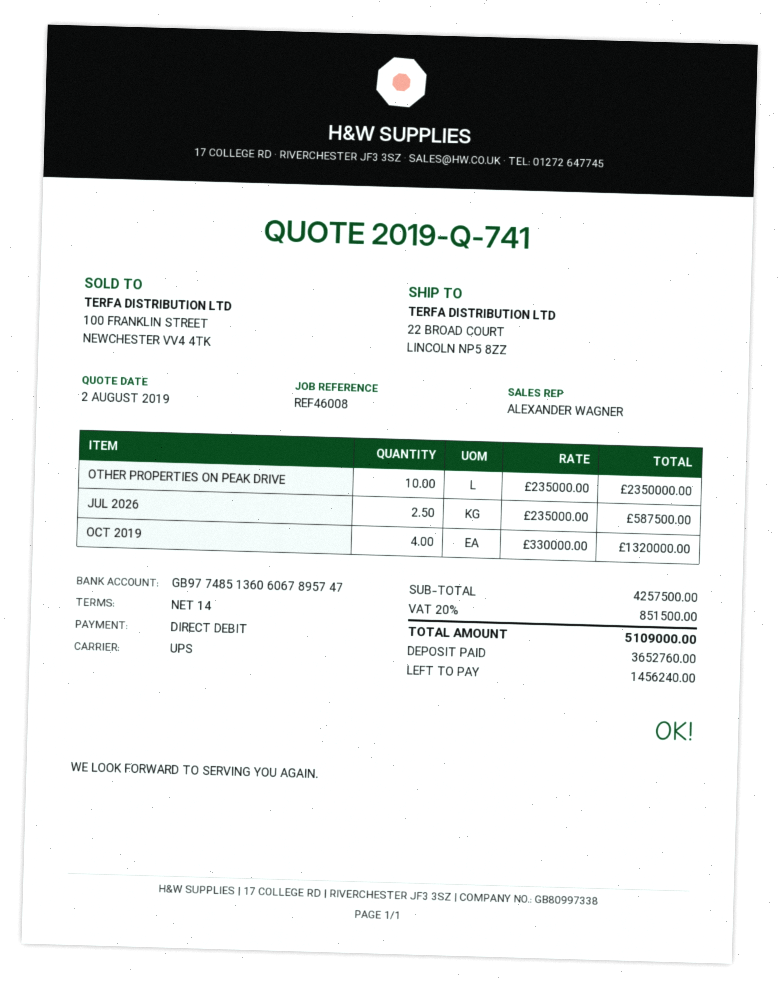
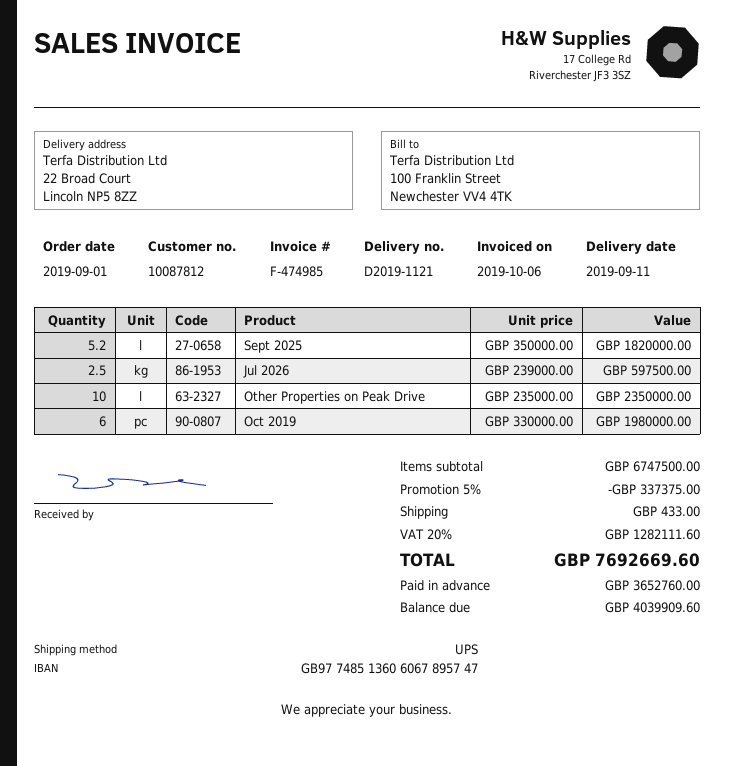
JUL 2026: 2.5 x 235000.00 = 587500.00 -> 2.5 x 239000.00 = 597500.00
OCT 2019: 4 x 330000.00 = 1320000.00 -> 6 x 330000.00 = 1980000.00
Sept 2025: none -> 5.2 x 350000.00 = 1820000.00
subtotal: 4257500.00 -> 6747500.00
discount: none -> 5% = 337375.00
shipping: none -> 433.00
tax: 20% = 851500.00 -> 20% = 1282111.60
total: 5109000.00 -> 7692669.60
balance: 1456240.00 -> 4039909.60

